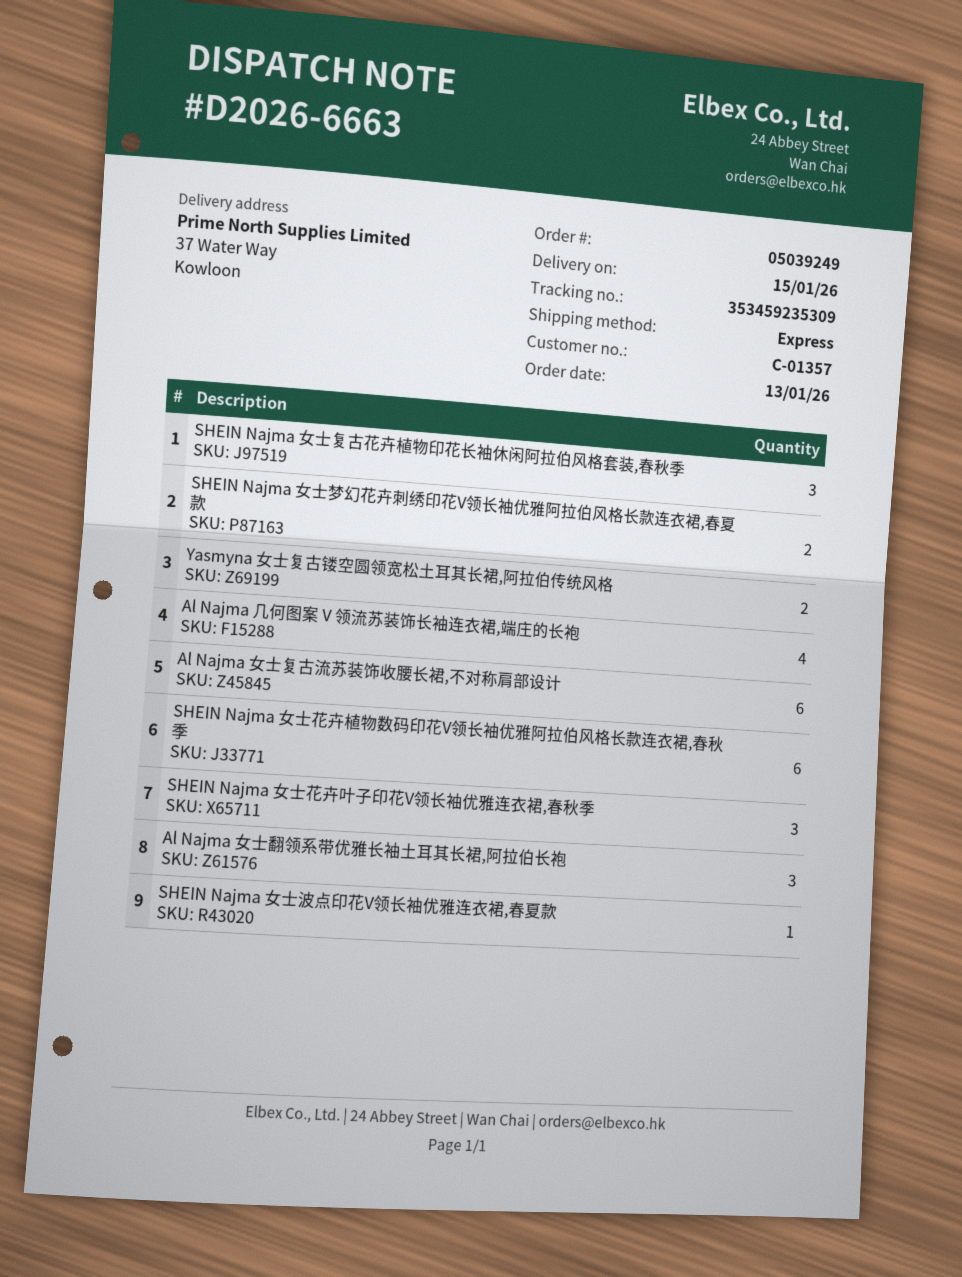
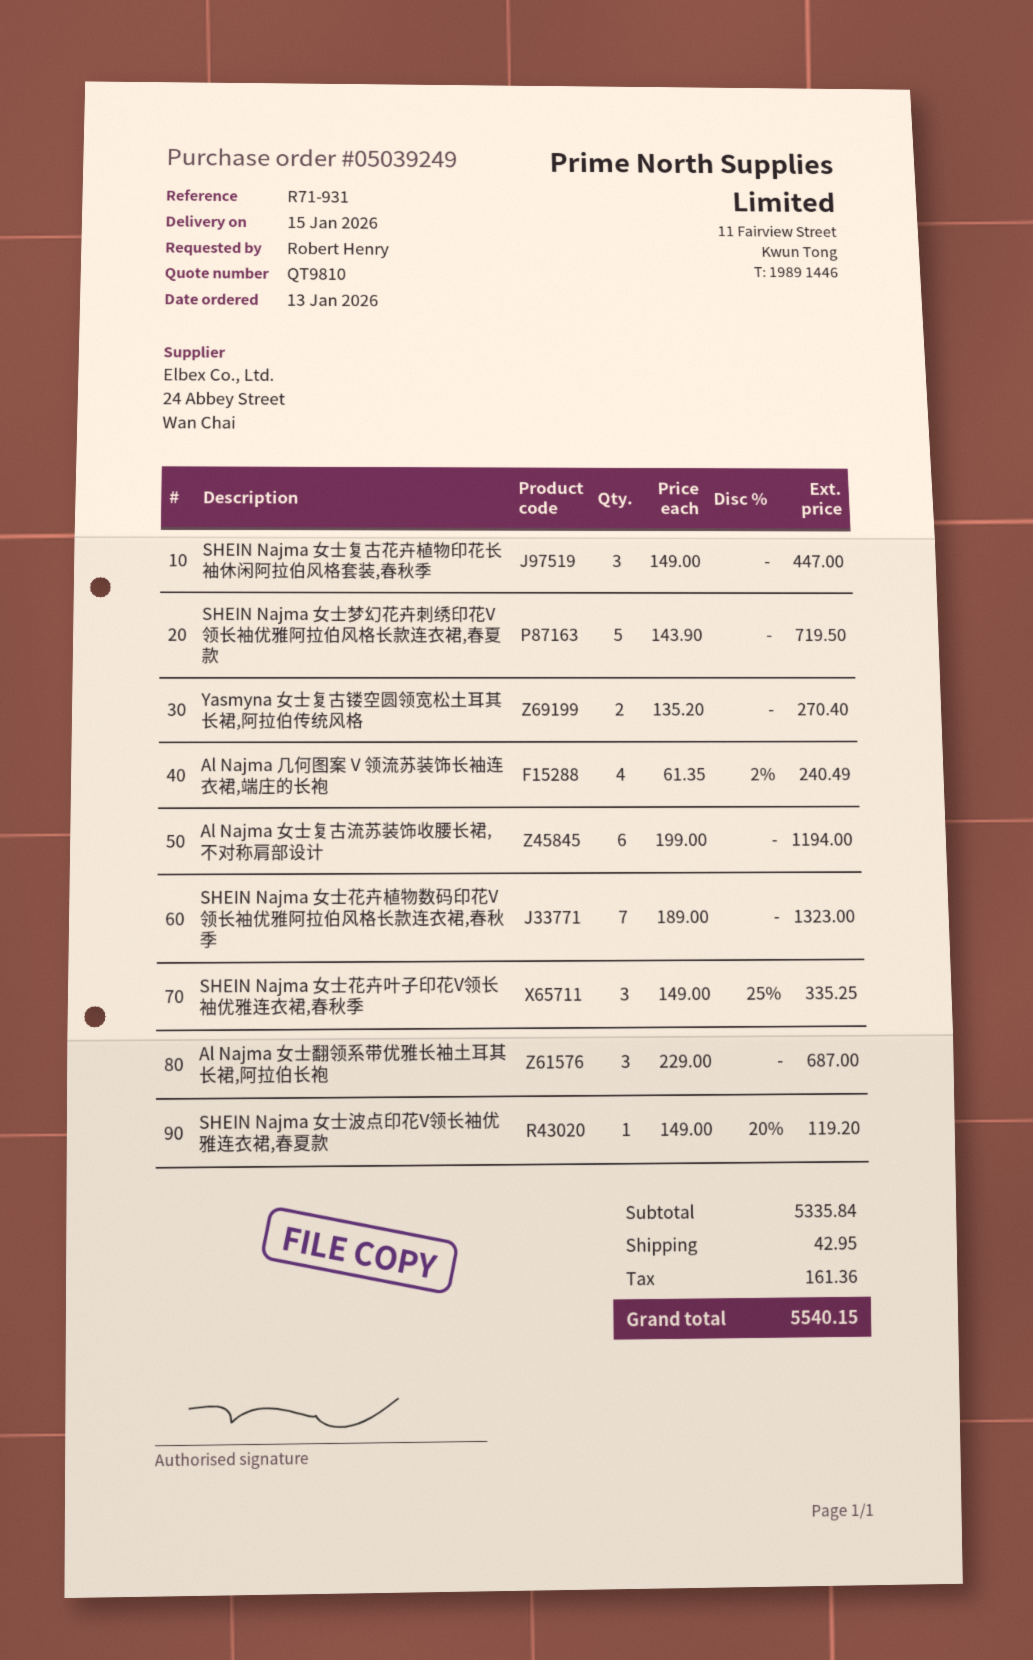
SHEIN Najma 女士梦幻花卉刺绣印花V领长袖优雅阿拉伯风格长款连衣裙,春夏款: 2 -> 5
SHEIN Najma 女士花卉植物数码印花V领长袖优雅阿拉伯风格长款连衣裙,春秋季: 6 -> 7

